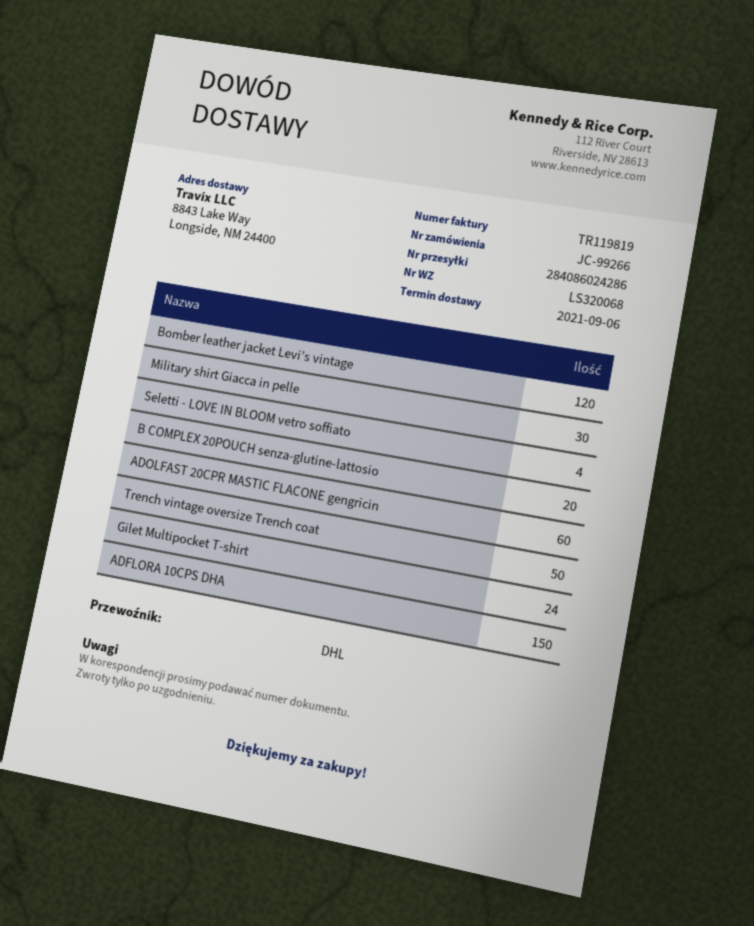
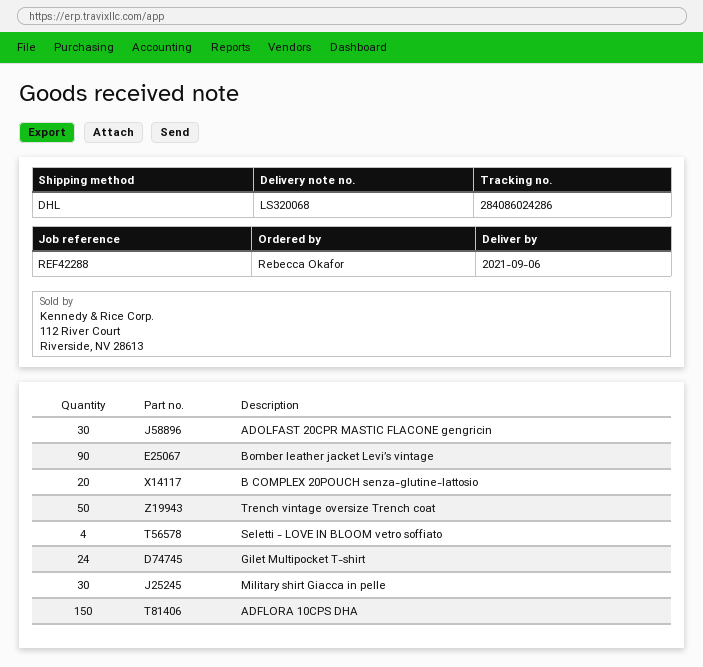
Bomber leather jacket Levi’s vintage: 120 -> 90
ADOLFAST 20CPR MASTIC FLACONE gengricin: 60 -> 30

